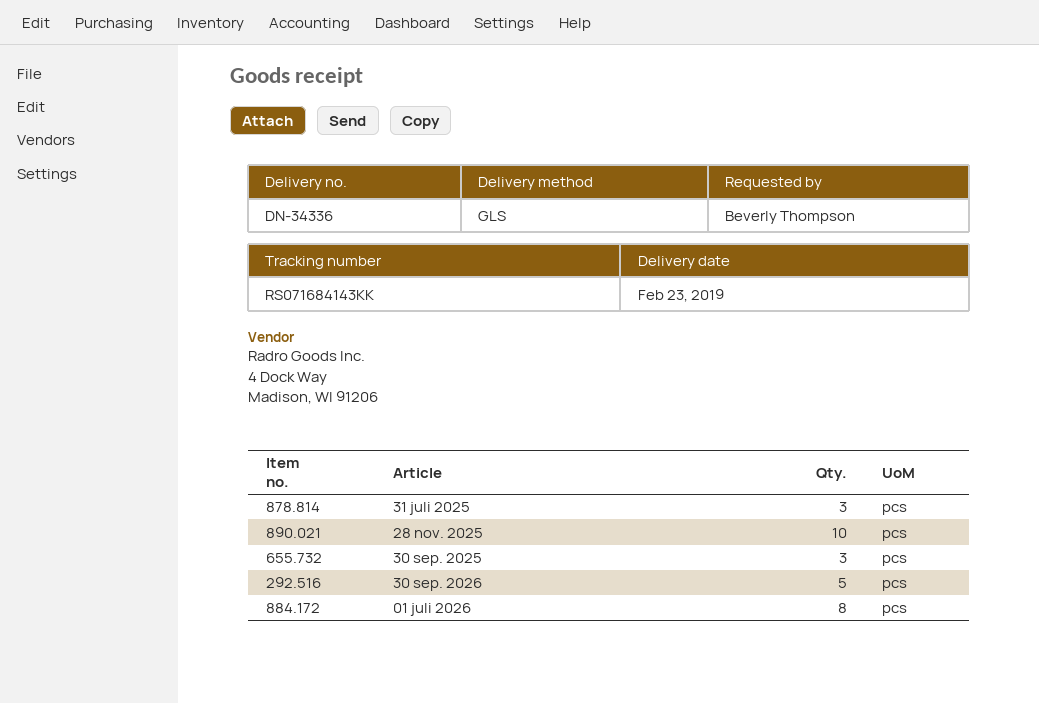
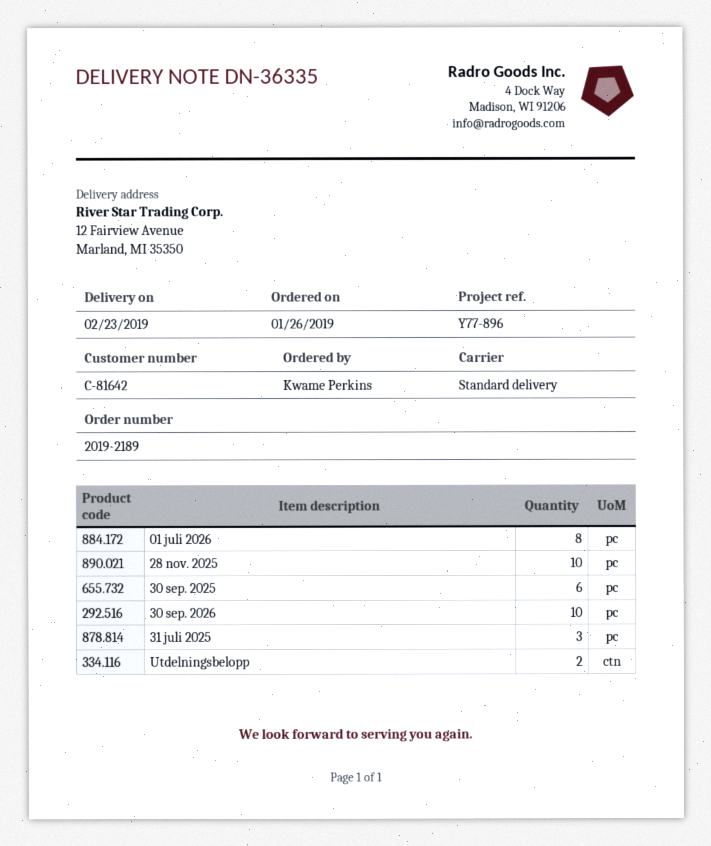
delivery note number: DN-34336 -> DN-36335
ordered by: Beverly Thompson -> Kwame Perkins
shipping method: GLS -> standard
30 sep. 2025: 3 -> 6
30 sep. 2026: 5 -> 10
Utdelningsbelopp: none -> 2

